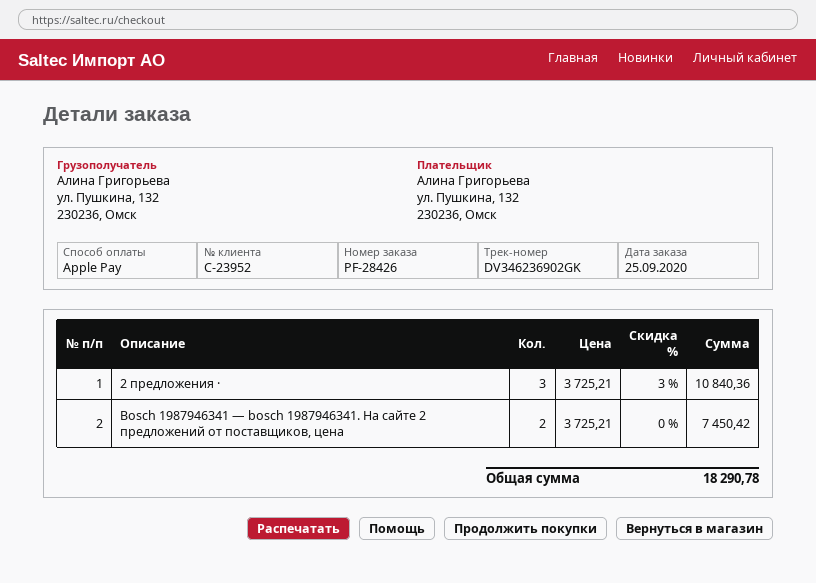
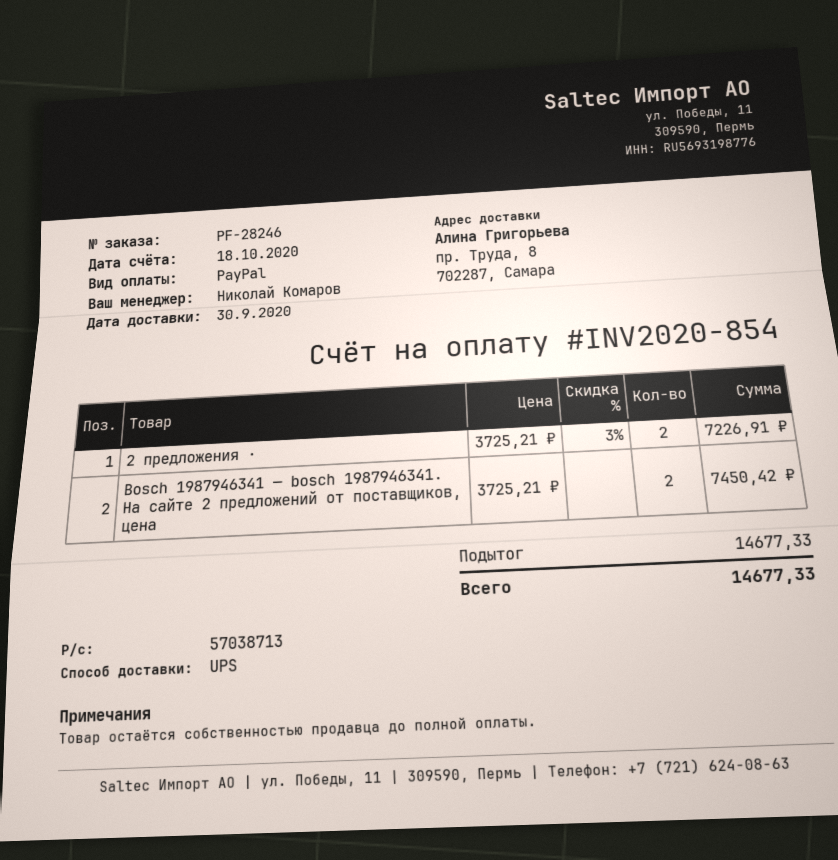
order number: PF-28426 -> PF-28246
payment method: Apple Pay -> PayPal
ship to: ул. Пушкина, 132, 230236, Омск -> пр. Труда, 8, 702287, Самара
2 предложения ·: 3 x 3725.21 - 3% = 10840.36 -> 2 x 3725.21 - 3% = 7226.91
total: 18290.78 -> 14677.33

